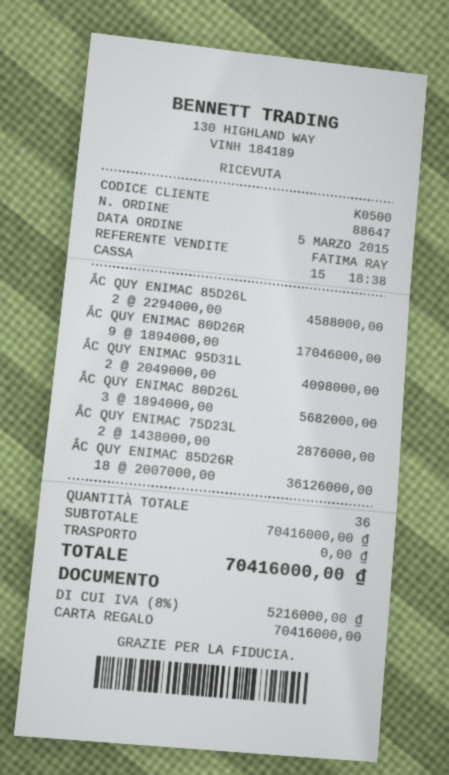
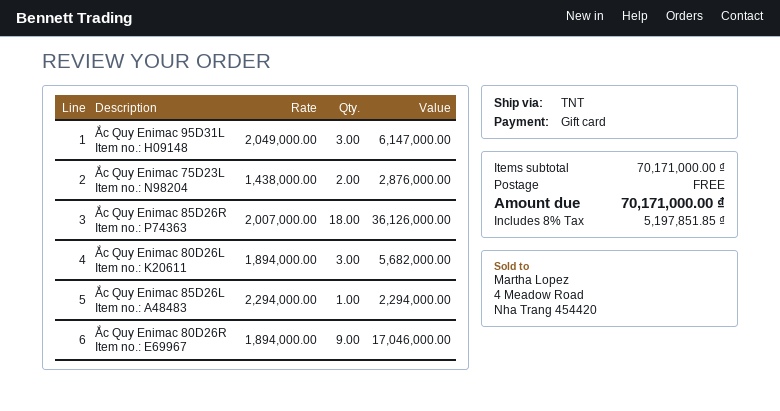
ẮC QUY ENIMAC 85D26L: 2 x 2294000.00 = 4588000.00 -> 1 x 2294000.00 = 2294000.00
ẮC QUY ENIMAC 95D31L: 2 x 2049000.00 = 4098000.00 -> 3 x 2049000.00 = 6147000.00
subtotal: 70416000.00 -> 70171000.00
tax: 8% = 5216000.00 -> 8% = 5197851.85
total: 70416000.00 -> 70171000.00

